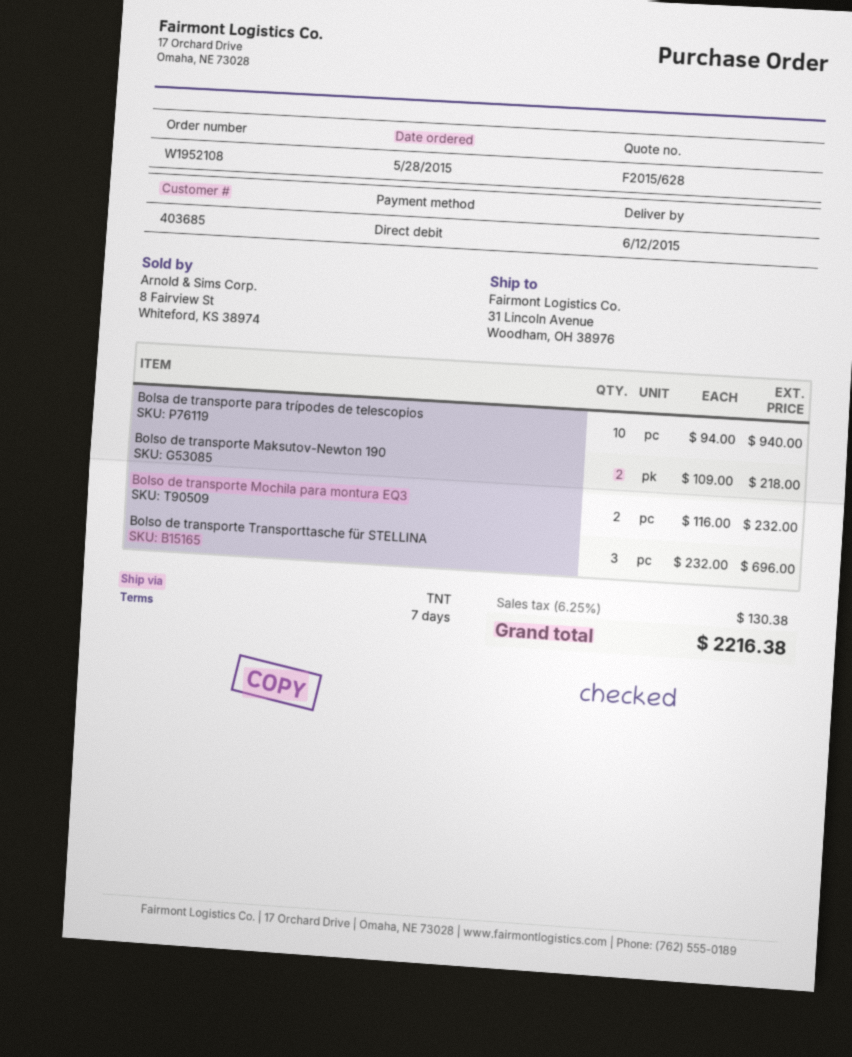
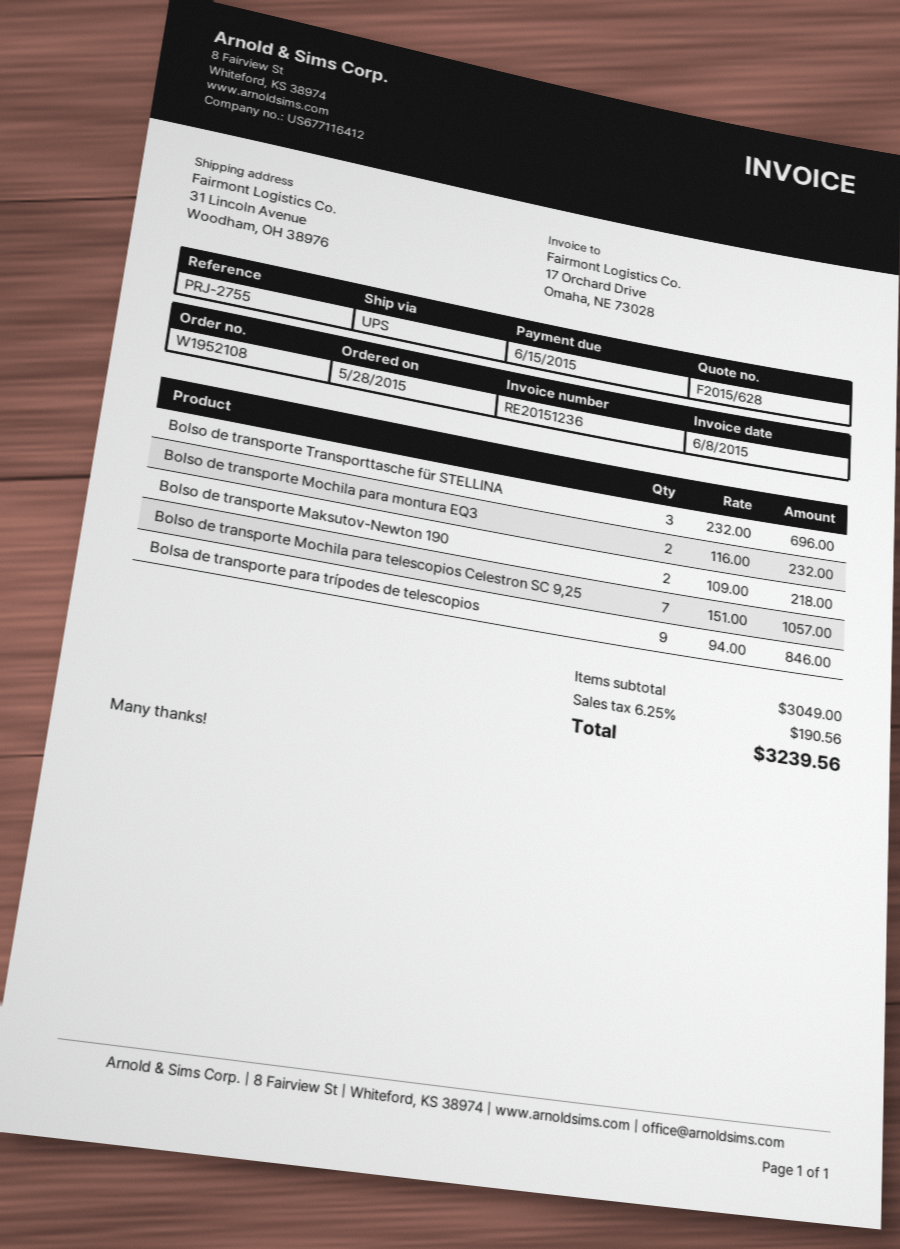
shipping method: TNT -> UPS
Bolsa de transporte para trípodes de telescopios: 10 x 94.00 = 940.00 -> 9 x 94.00 = 846.00
Bolso de transporte Mochila para telescopios Celestron SC 9,25: none -> 7 x 151.00 = 1057.00
tax: 6.25% = 130.38 -> 6.25% = 190.56
total: 2216.38 -> 3239.56

